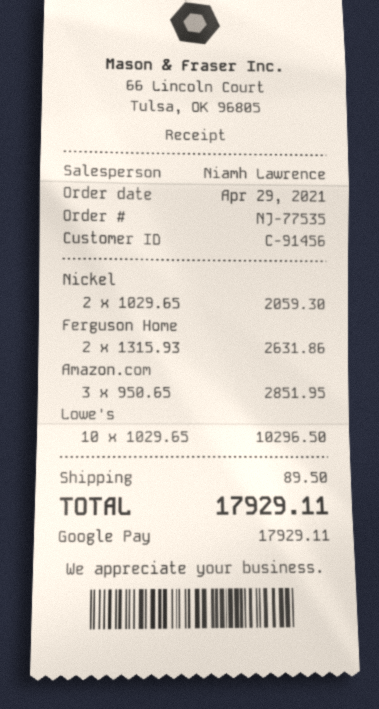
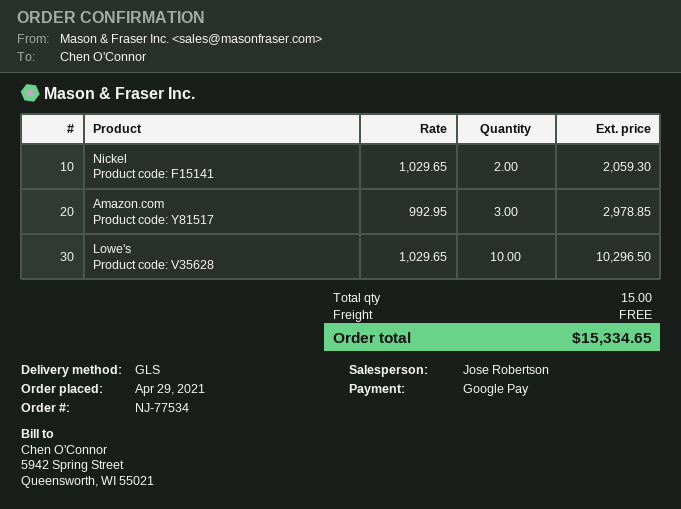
order number: NJ-77535 -> NJ-77534
sales rep: Niamh Lawrence -> Jose Robertson
Ferguson Home: 2 x 1315.93 = 2631.86 -> none
Amazon.com: 3 x 950.65 = 2851.95 -> 3 x 992.95 = 2978.85
shipping: 89.50 -> 0.00
total: 17929.11 -> 15334.65

